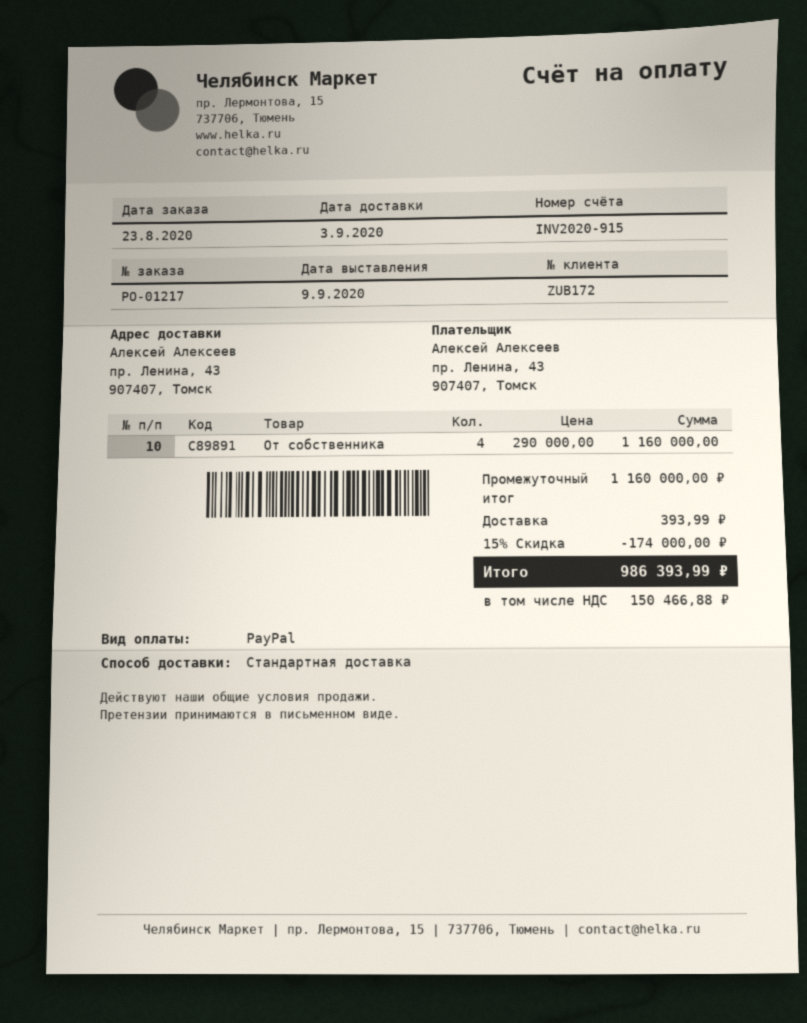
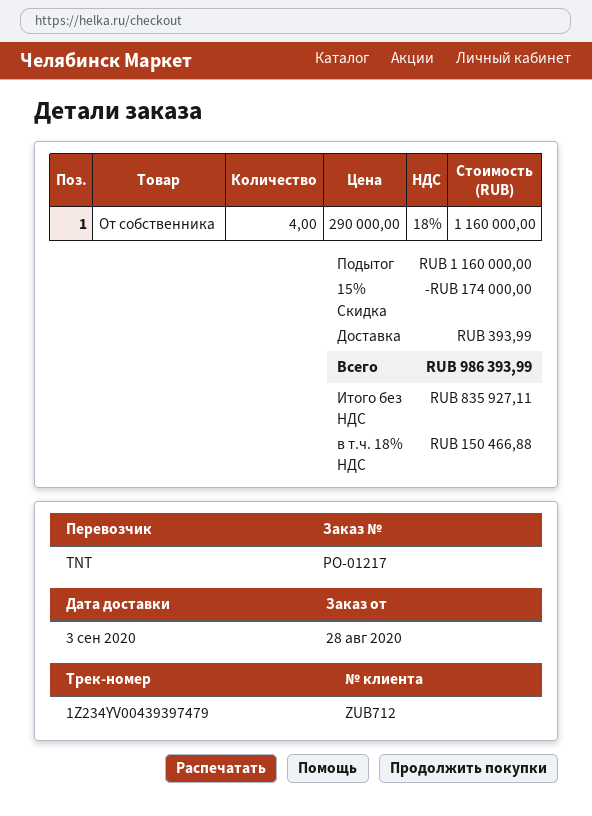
order date: 2020-08-23 -> 2020-08-28
customer number: ZUB172 -> ZUB712
shipping method: standard -> TNT

